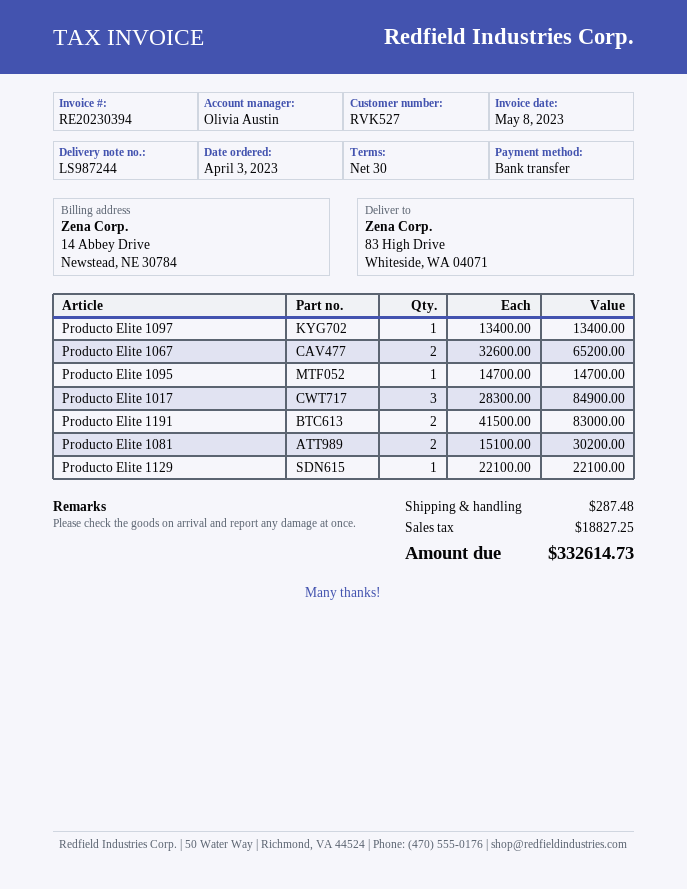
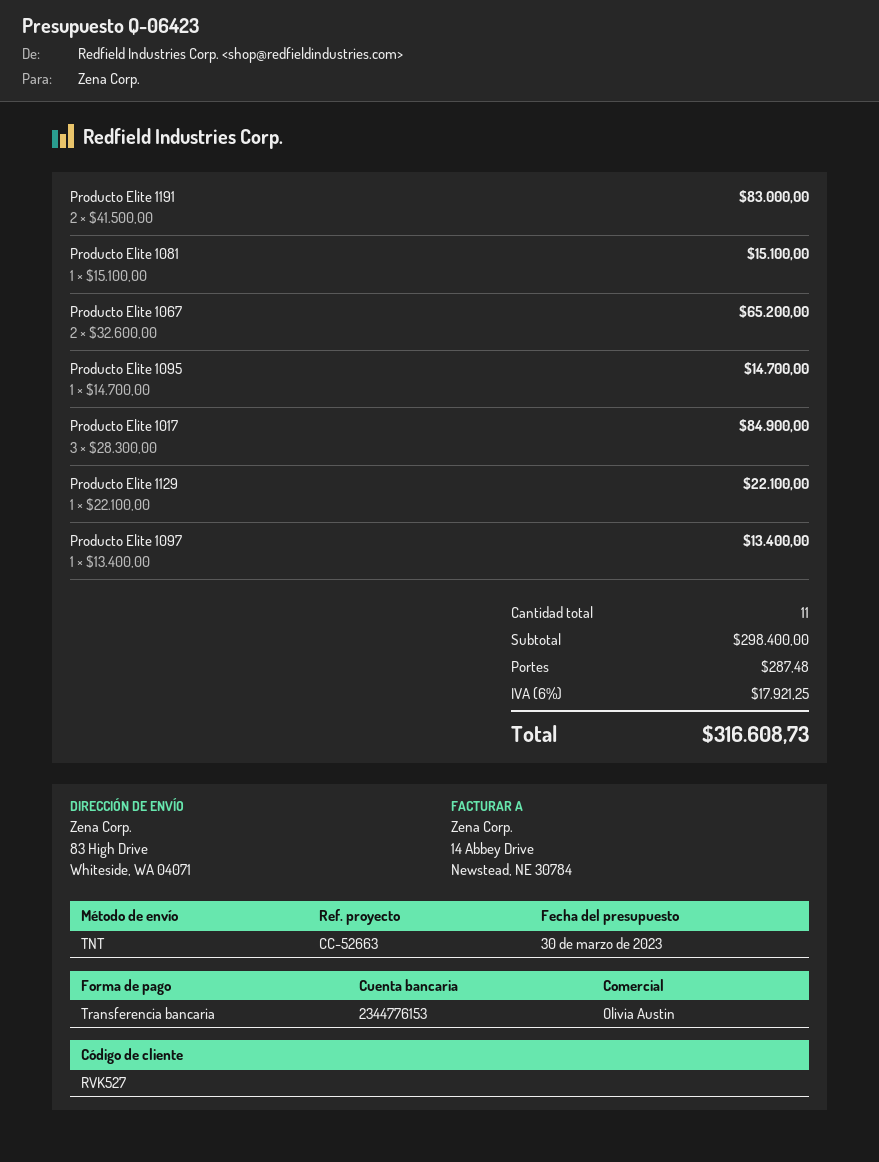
Producto Elite 1081: 2 x 15100.00 = 30200.00 -> 1 x 15100.00 = 15100.00
tax: 18827.25 -> 17921.25
total: 332614.73 -> 316608.73

